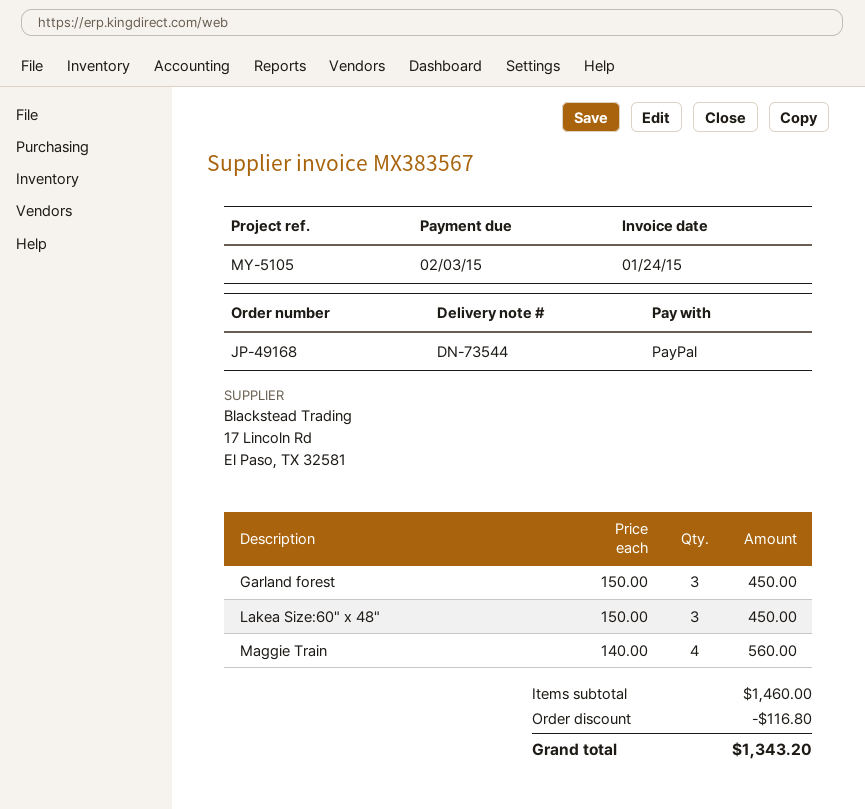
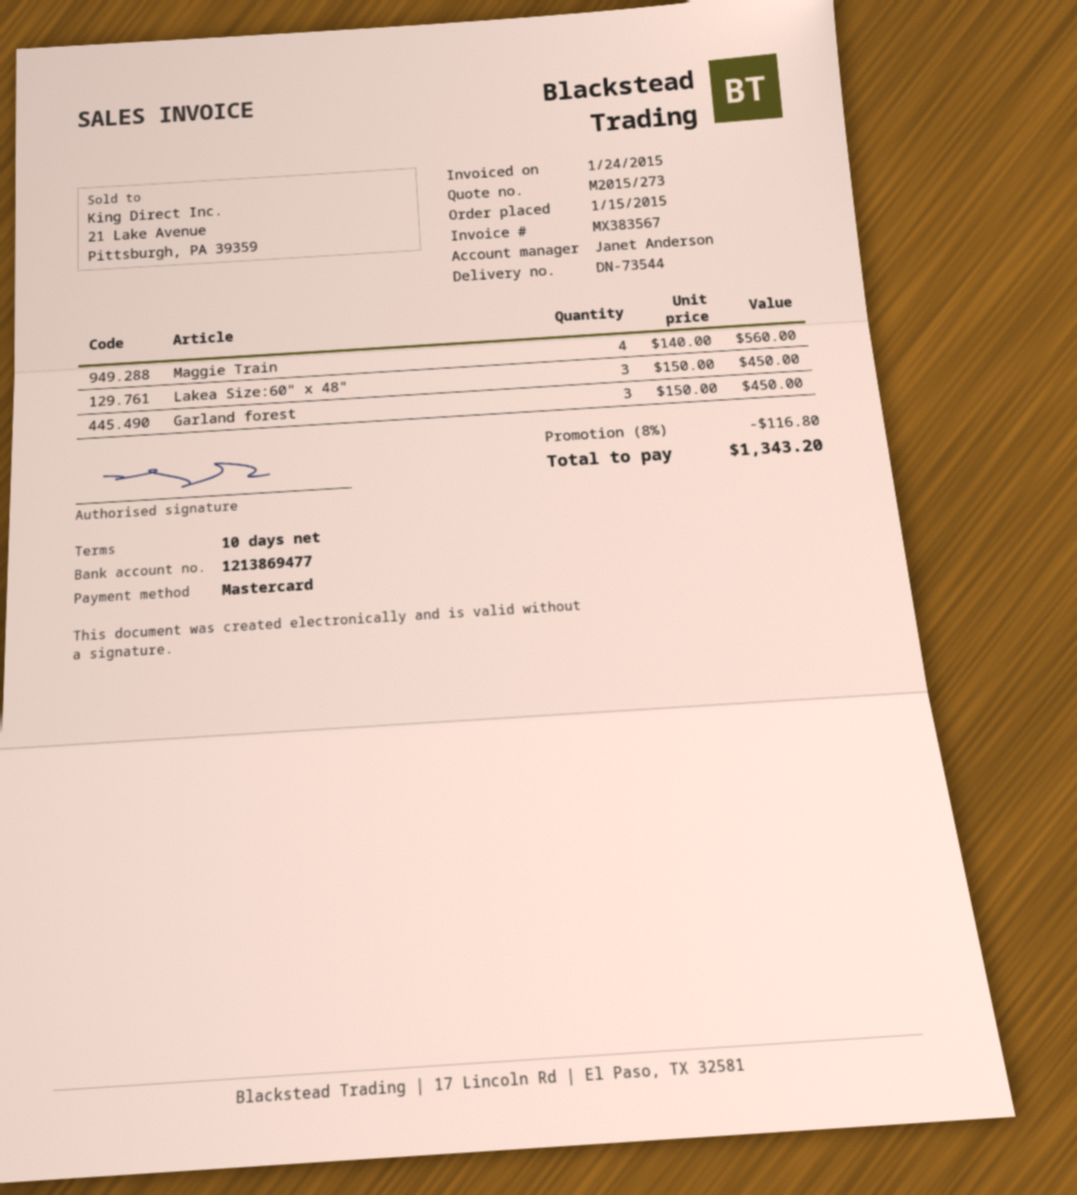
payment method: PayPal -> Mastercard

